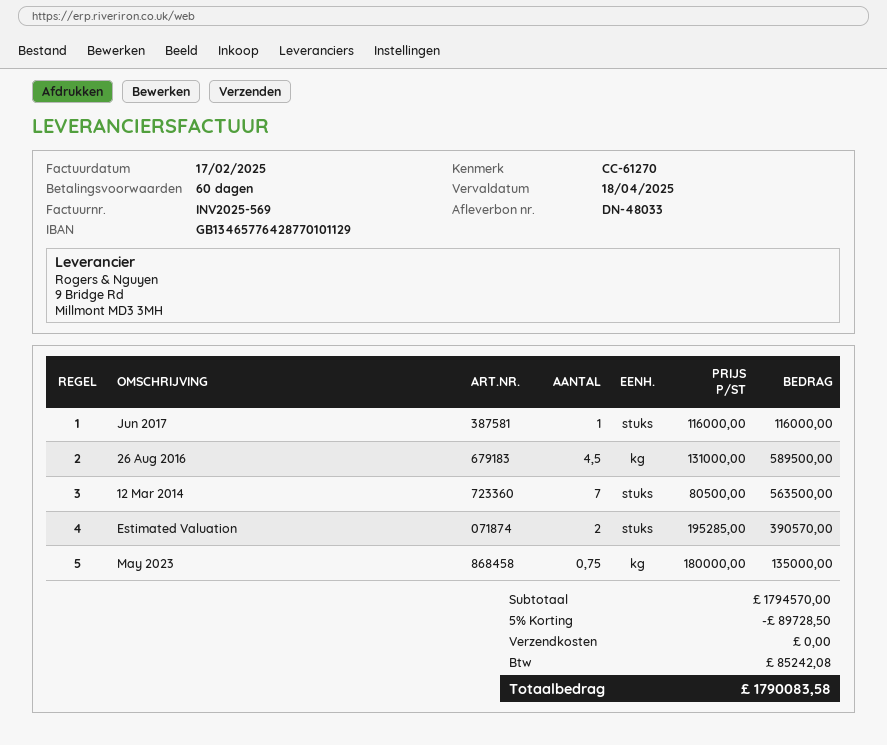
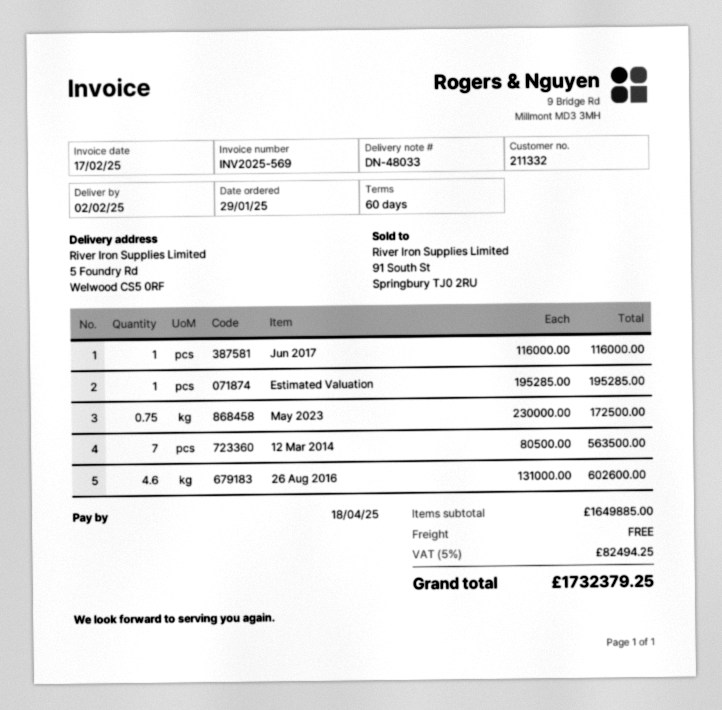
26 Aug 2016: 4.5 x 131000.00 = 589500.00 -> 4.6 x 131000.00 = 602600.00
Estimated Valuation: 2 x 195285.00 = 390570.00 -> 1 x 195285.00 = 195285.00
May 2023: 0.75 x 180000.00 = 135000.00 -> 0.75 x 230000.00 = 172500.00
subtotal: 1794570.00 -> 1649885.00
discount: 5% = 89728.50 -> none
tax: 85242.08 -> 82494.25
total: 1790083.58 -> 1732379.25

